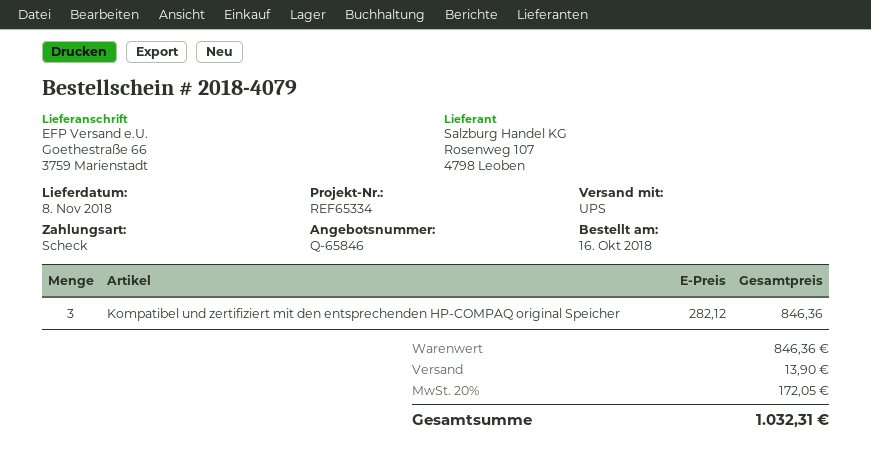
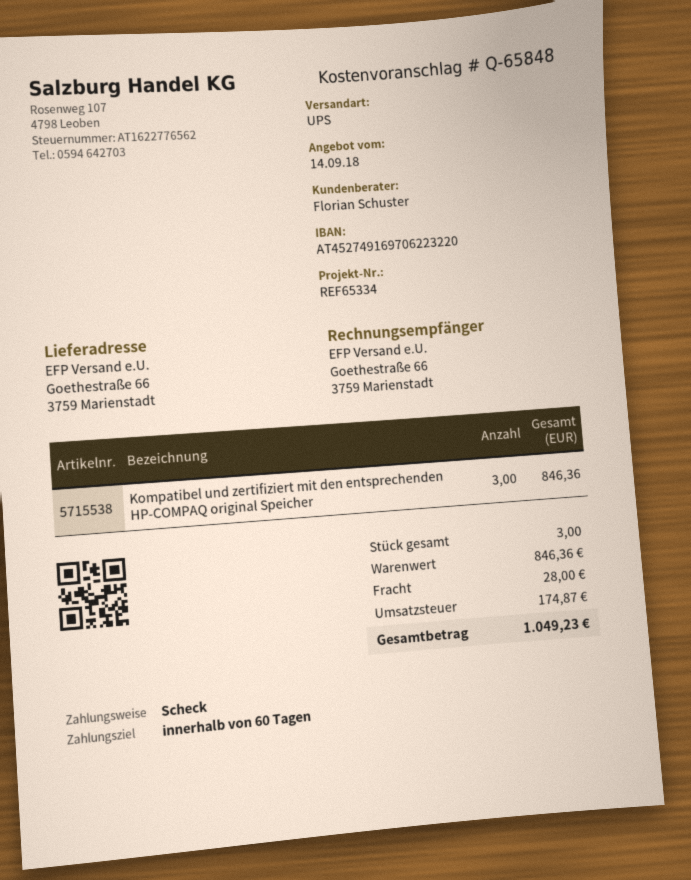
quote number: Q-65846 -> Q-65848
shipping: 13.90 -> 28.00
tax: 172.05 -> 174.87
total: 1032.31 -> 1049.23

